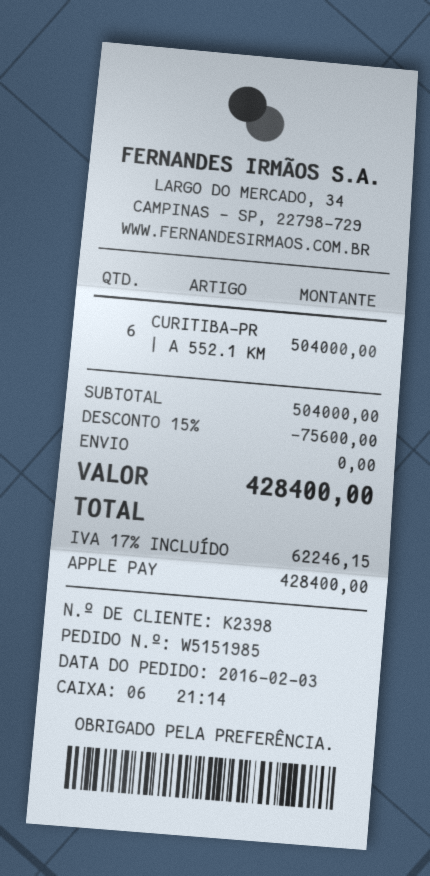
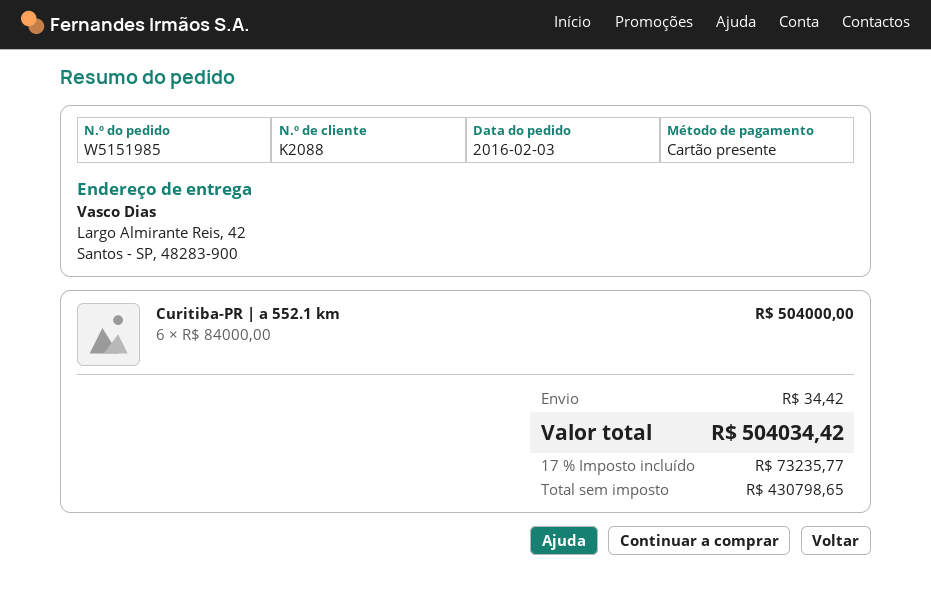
customer number: K2398 -> K2088
payment method: Apple Pay -> gift card
discount: 15% = 75600.00 -> none
shipping: 0.00 -> 34.42
tax: 17% = 62246.15 -> 17% = 73235.77
total: 428400.00 -> 504034.42

